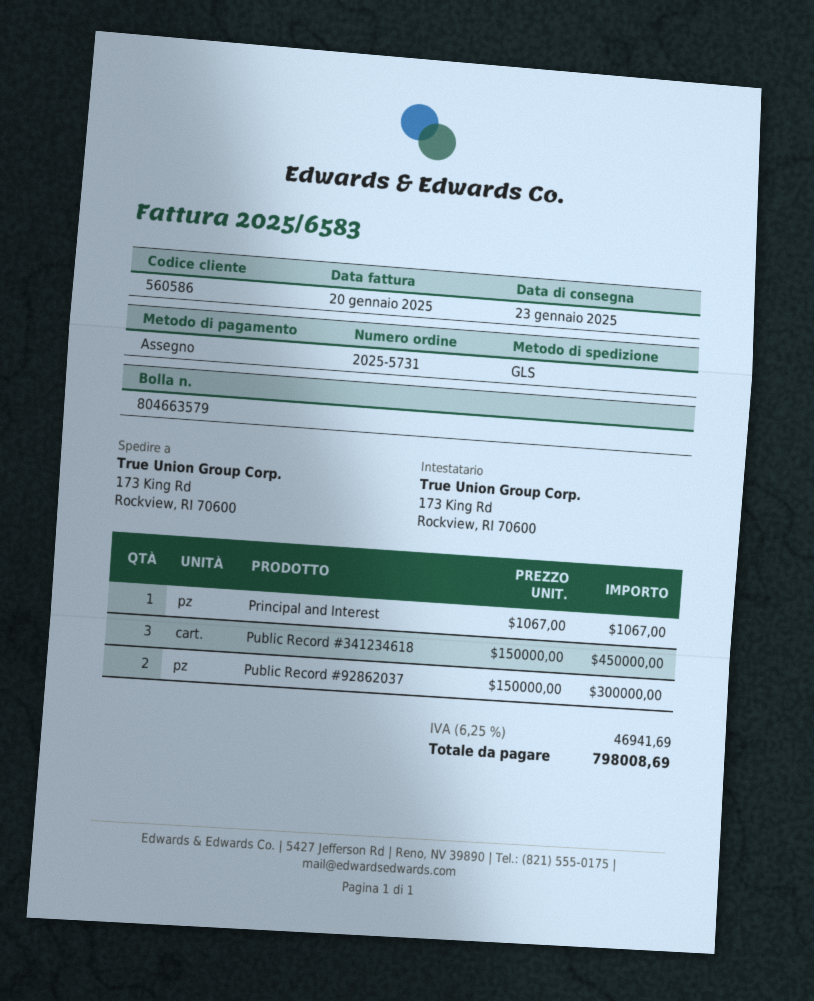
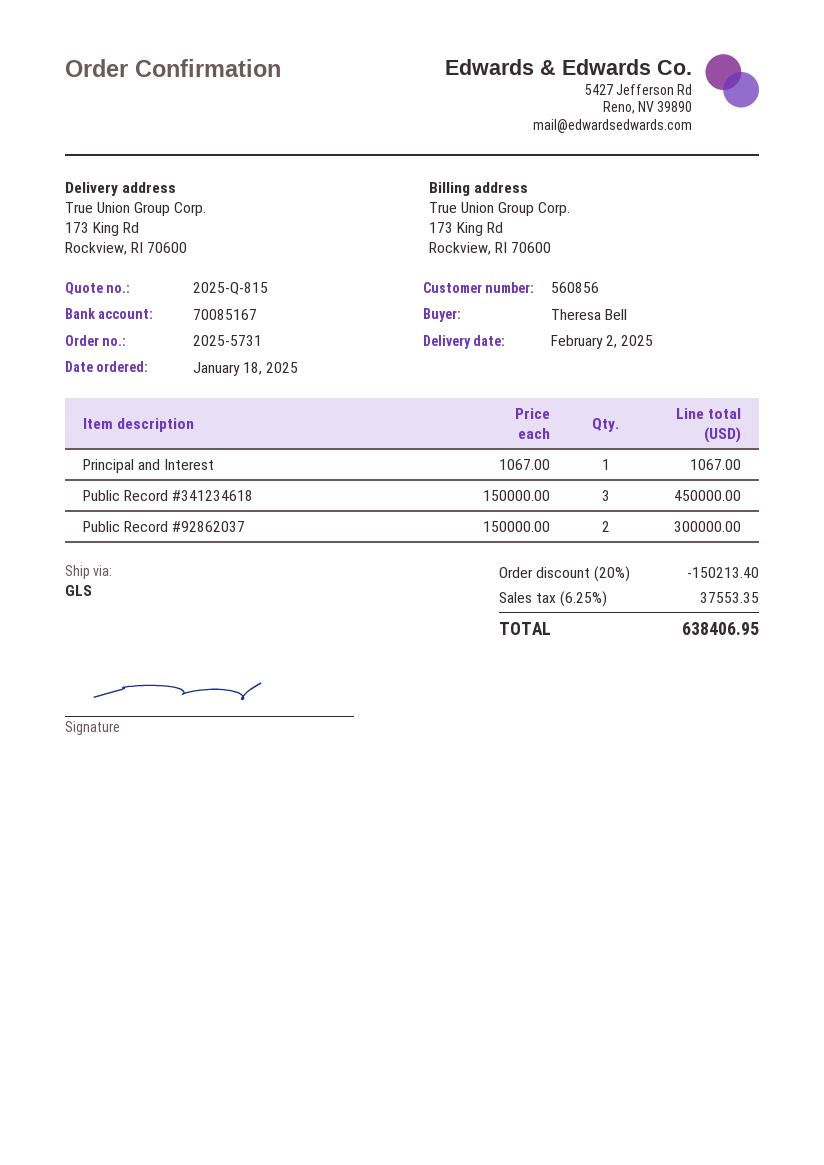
delivery date: 2025-01-23 -> 2025-02-02
customer number: 560586 -> 560856
discount: none -> 20% = 150213.40
tax: 6.25% = 46941.69 -> 6.25% = 37553.35
total: 798008.69 -> 638406.95

